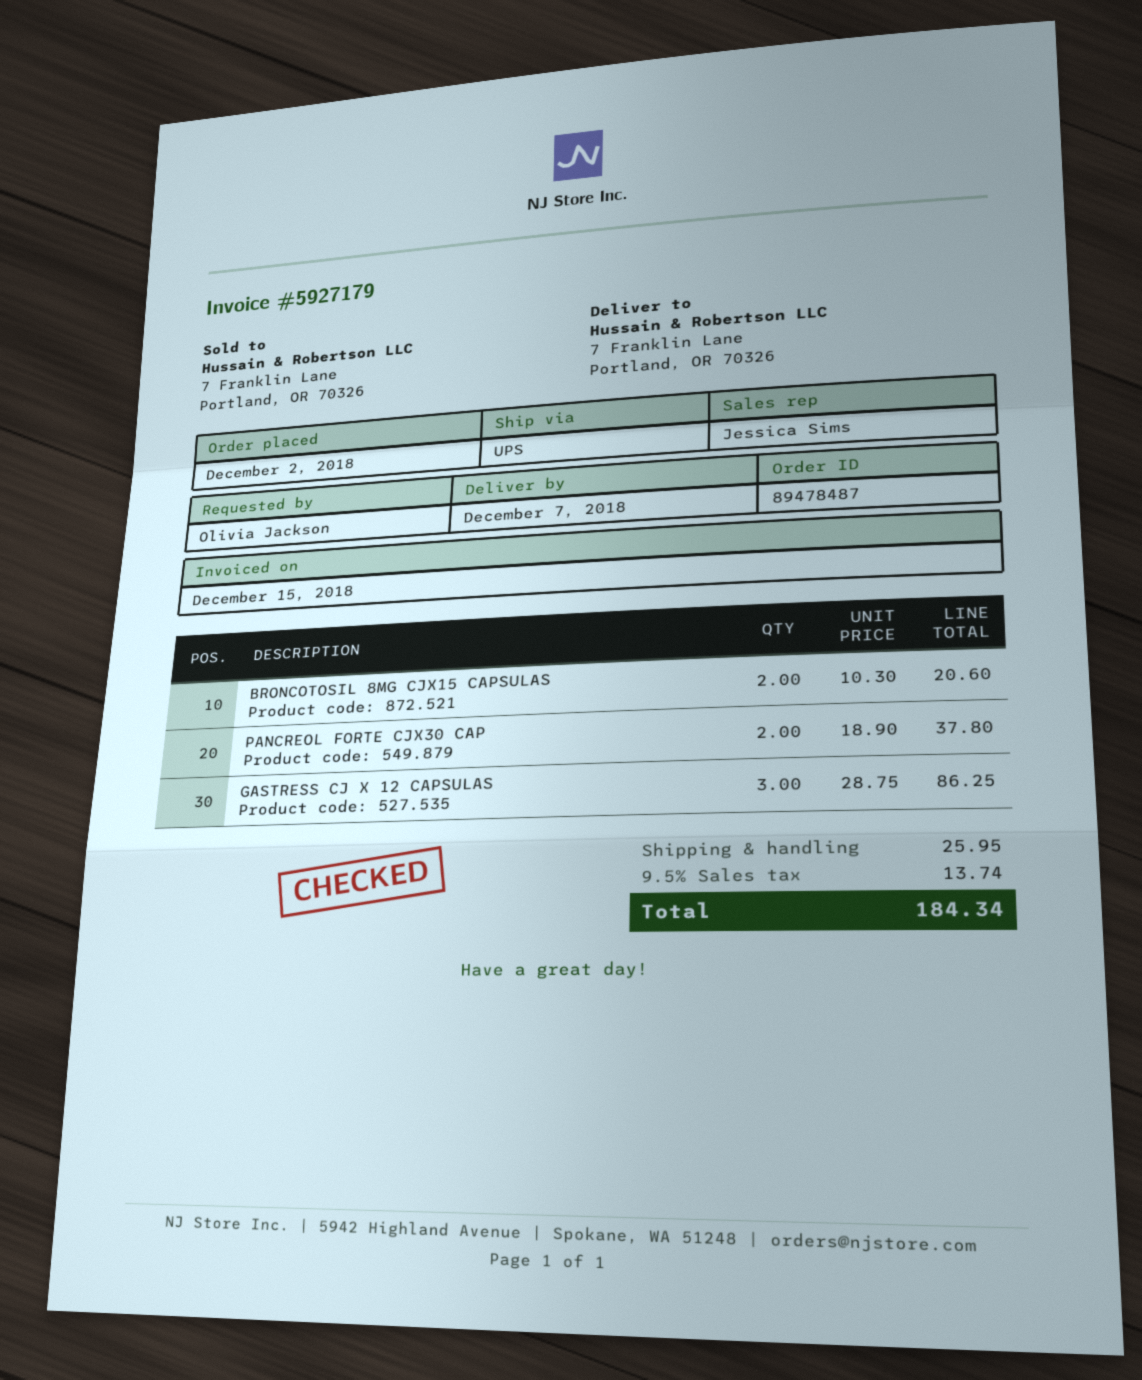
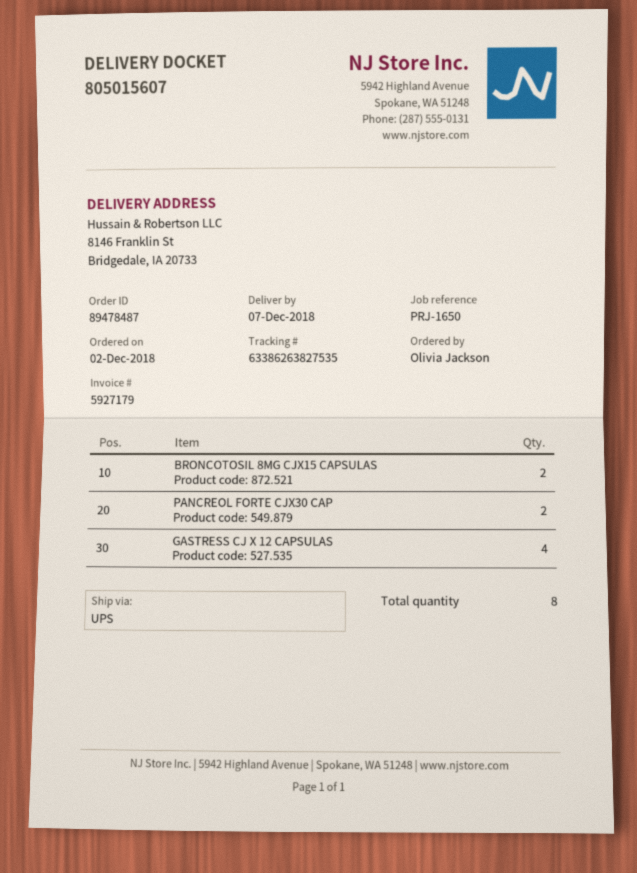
ship to: 7 Franklin Lane, Portland, OR 70326 -> 8146 Franklin St, Bridgedale, IA 20733
GASTRESS CJ X 12 CAPSULAS: 3 -> 4

